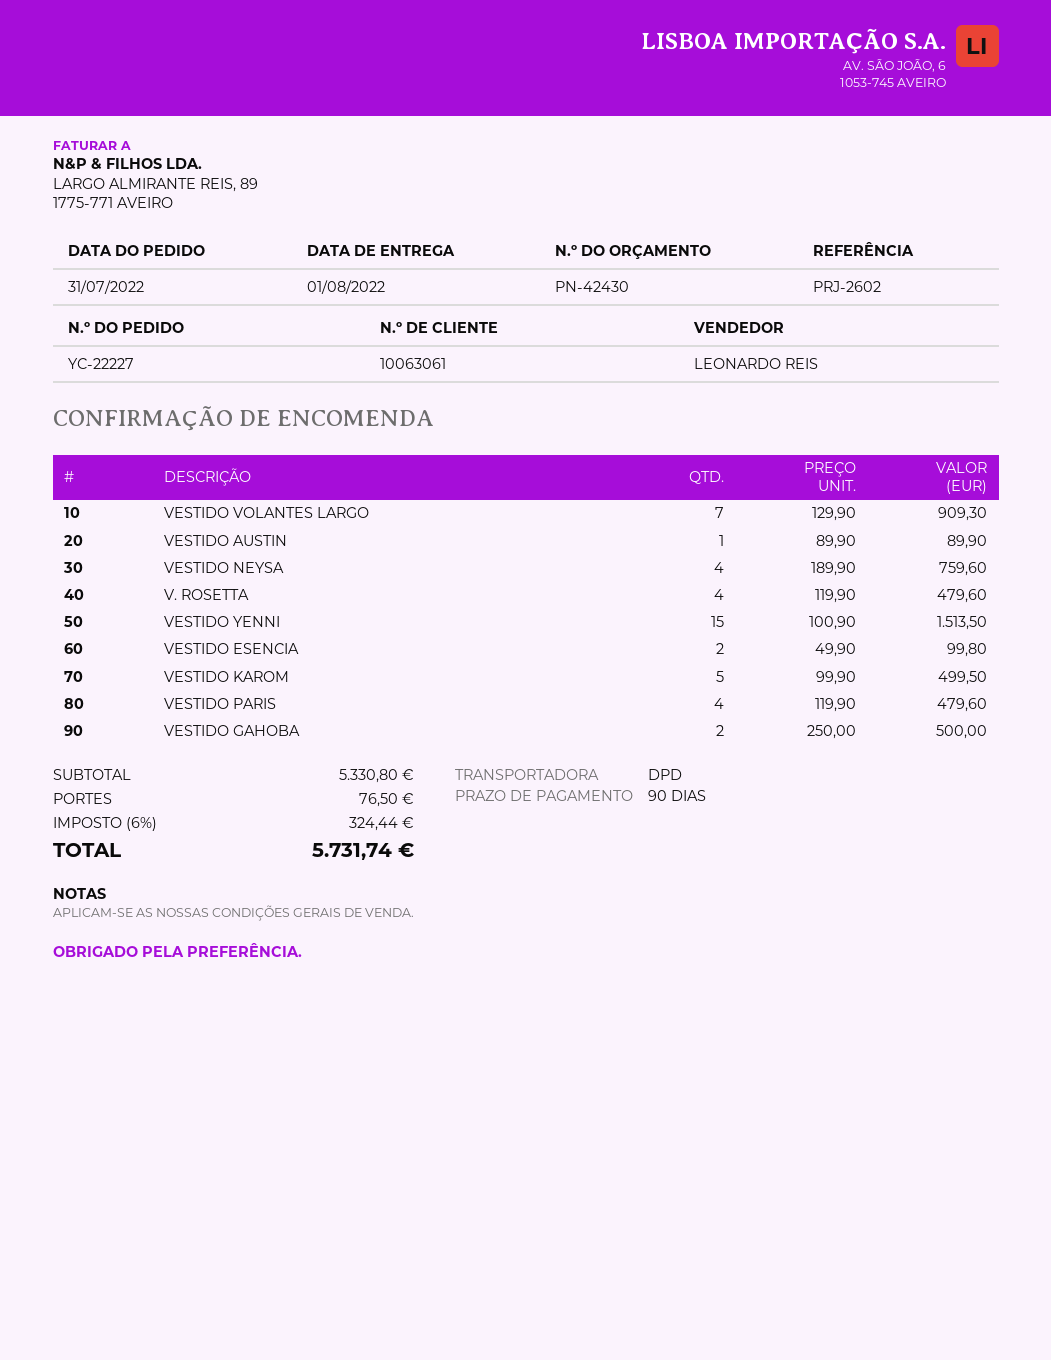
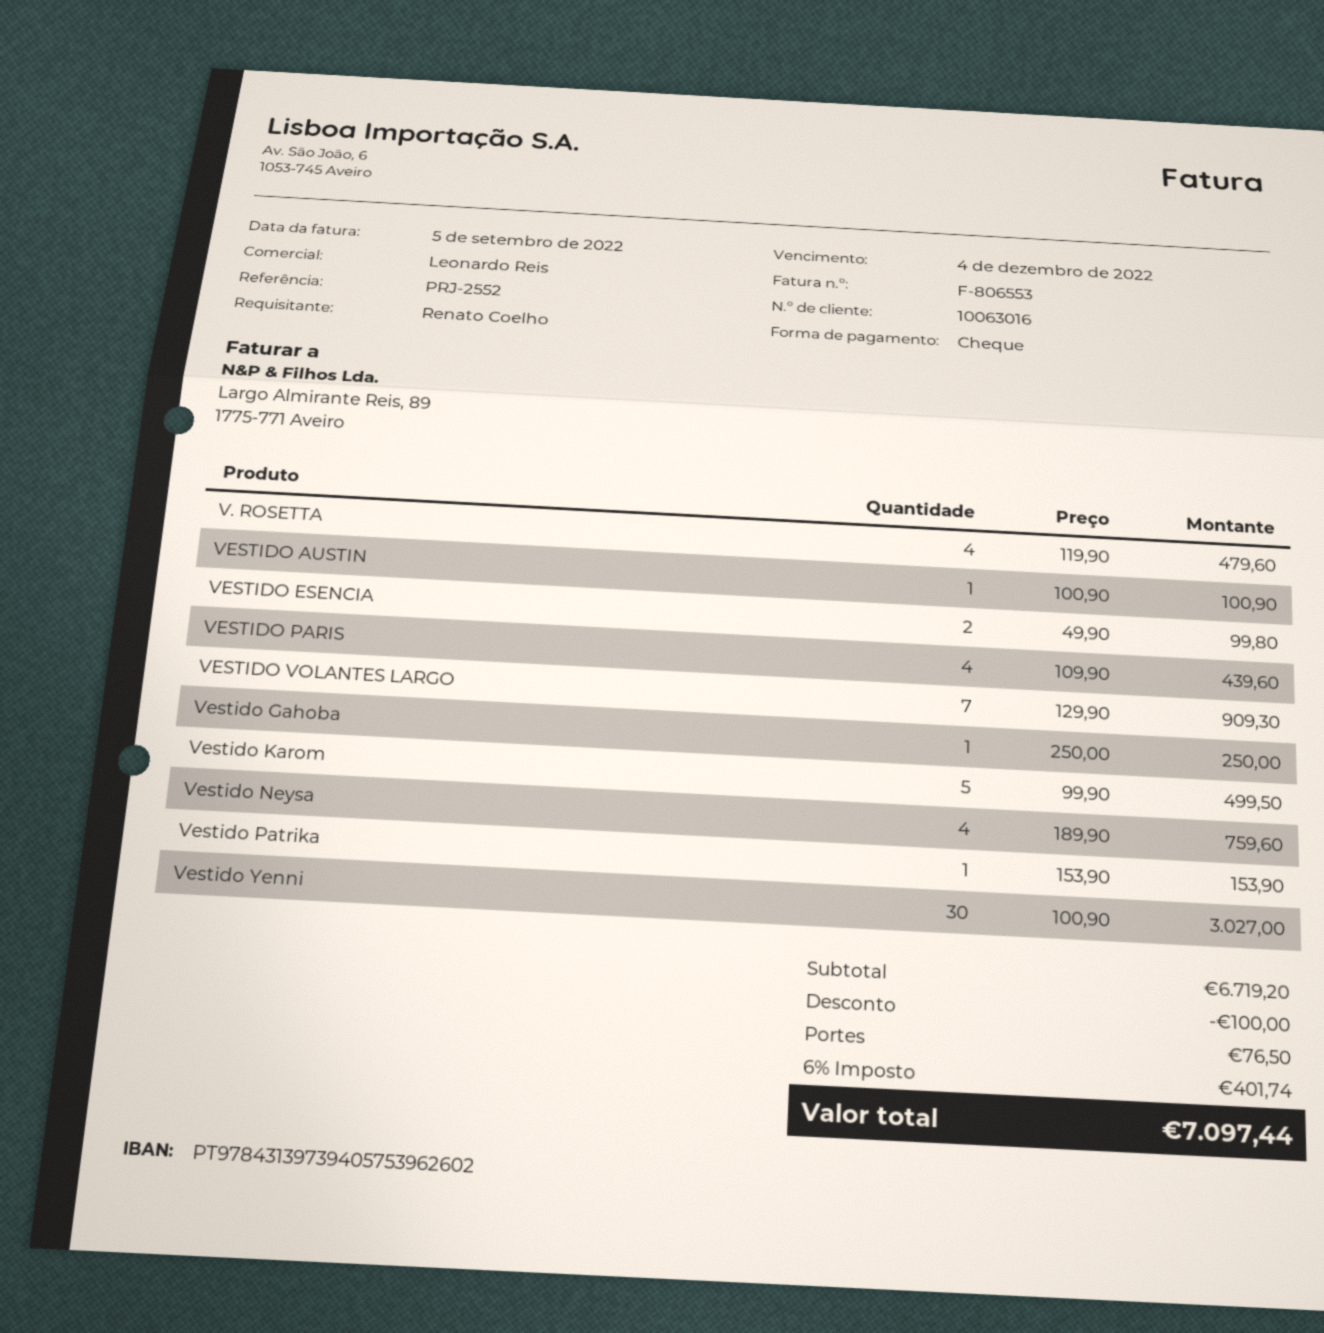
customer number: 10063061 -> 10063016
reference: PRJ-2602 -> PRJ-2552
VESTIDO AUSTIN: 1 x 89.90 = 89.90 -> 1 x 100.90 = 100.90
VESTIDO YENNI: 15 x 100.90 = 1513.50 -> 30 x 100.90 = 3027.00
VESTIDO PARIS: 4 x 119.90 = 479.60 -> 4 x 109.90 = 439.60
VESTIDO GAHOBA: 2 x 250.00 = 500.00 -> 1 x 250.00 = 250.00
Vestido Patrika: none -> 1 x 153.90 = 153.90
subtotal: 5330.80 -> 6719.20
discount: none -> 100.00
tax: 6% = 324.44 -> 6% = 401.74
total: 5731.74 -> 7097.44

